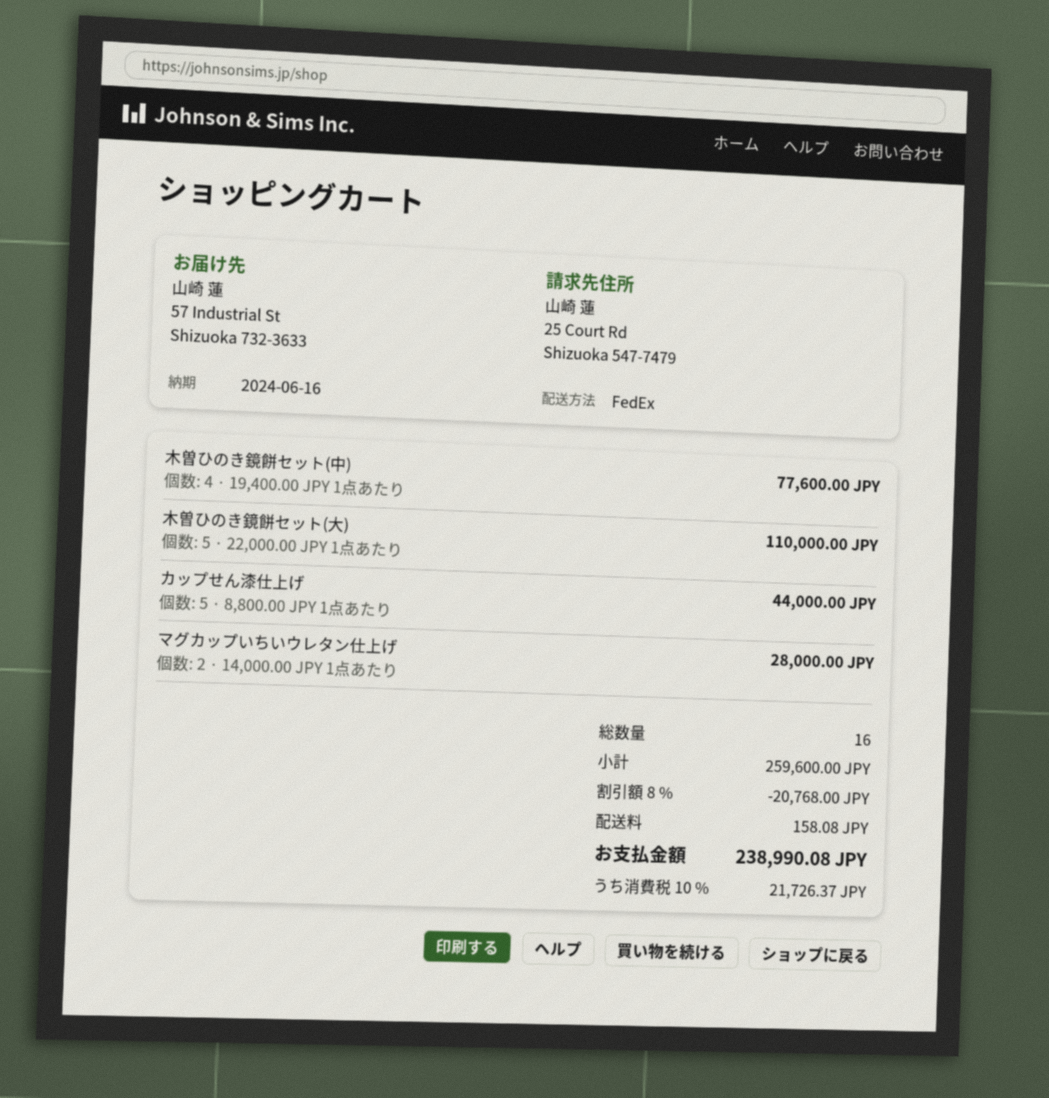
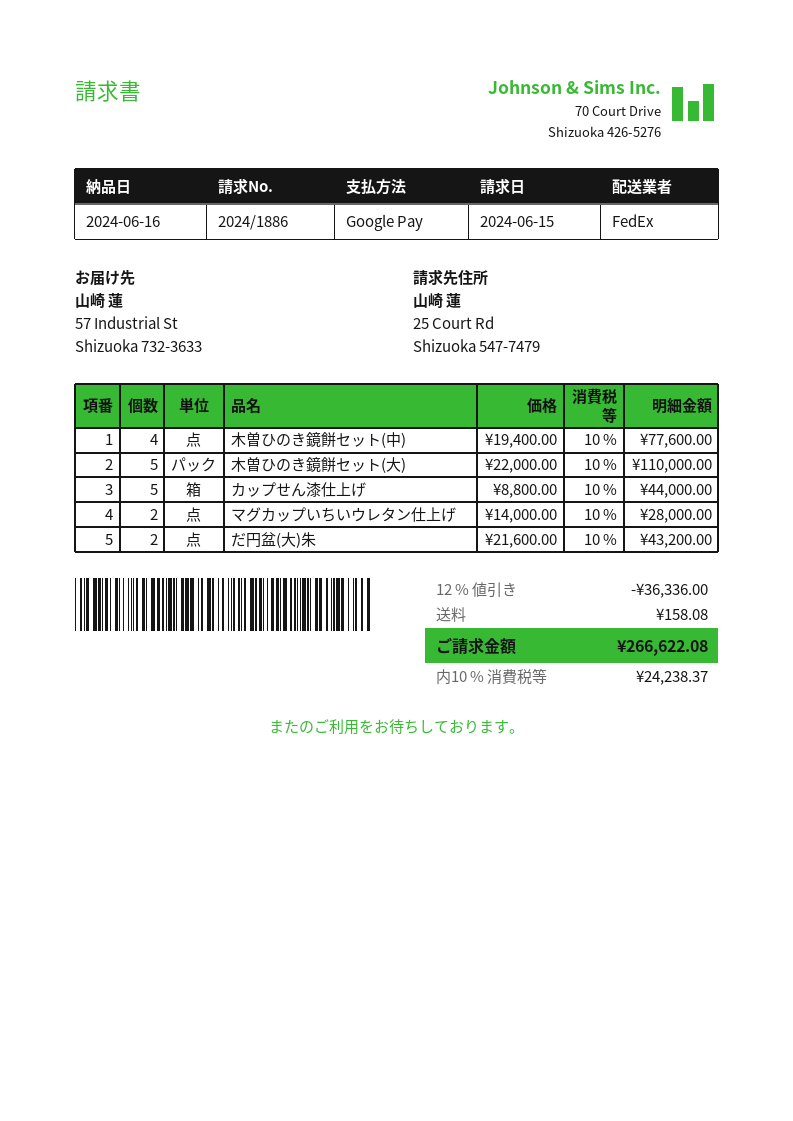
だ円盆(大)朱: none -> 2 x 21600.00 = 43200.00
discount: 8% = 20768.00 -> 12% = 36336.00
tax: 10% = 21726.37 -> 10% = 24238.37
total: 238990.08 -> 266622.08

